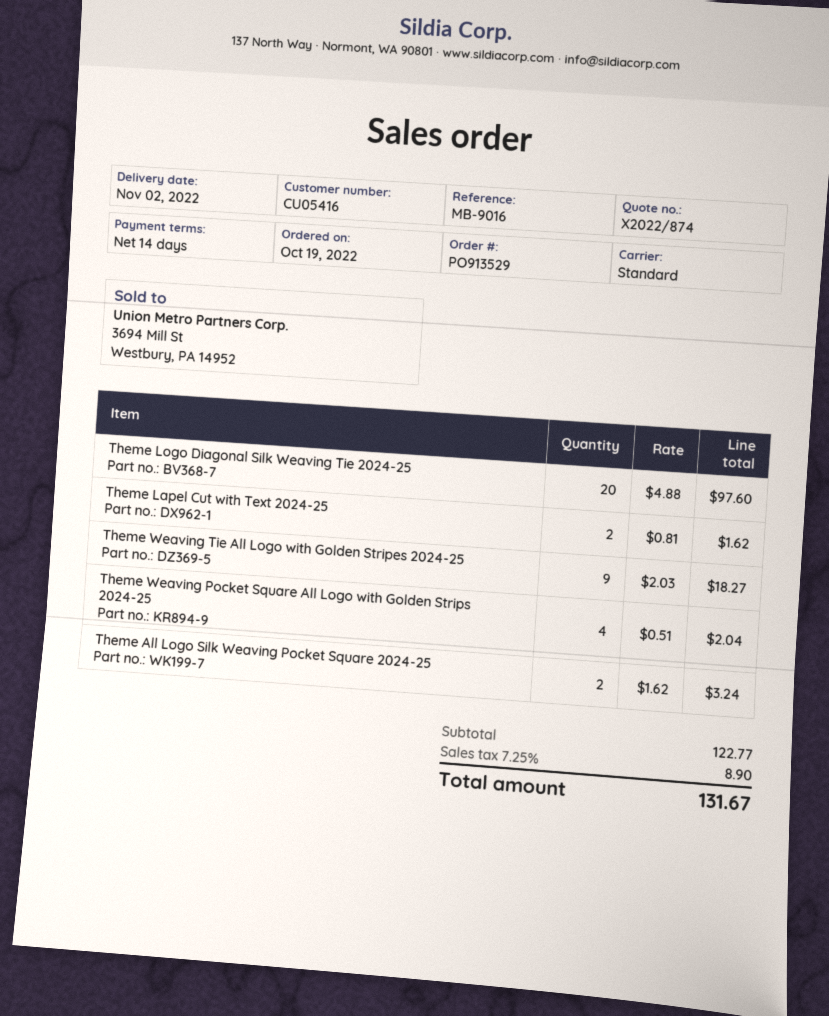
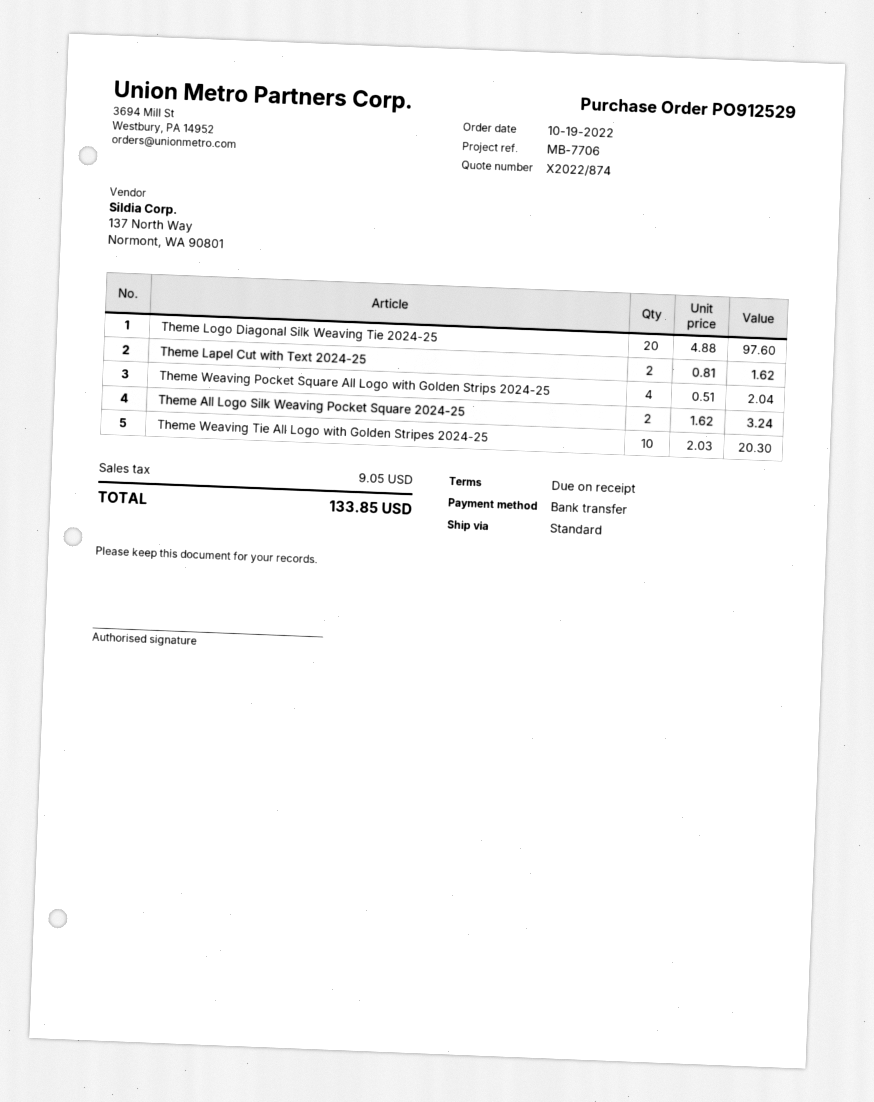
order number: PO913529 -> PO912529
payment terms: 14 days -> on receipt
reference: MB-9016 -> MB-7706
Theme Weaving Tie All Logo with Golden Stripes 2024-25: 9 x 2.03 = 18.27 -> 10 x 2.03 = 20.30
tax: 8.90 -> 9.05
total: 131.67 -> 133.85

